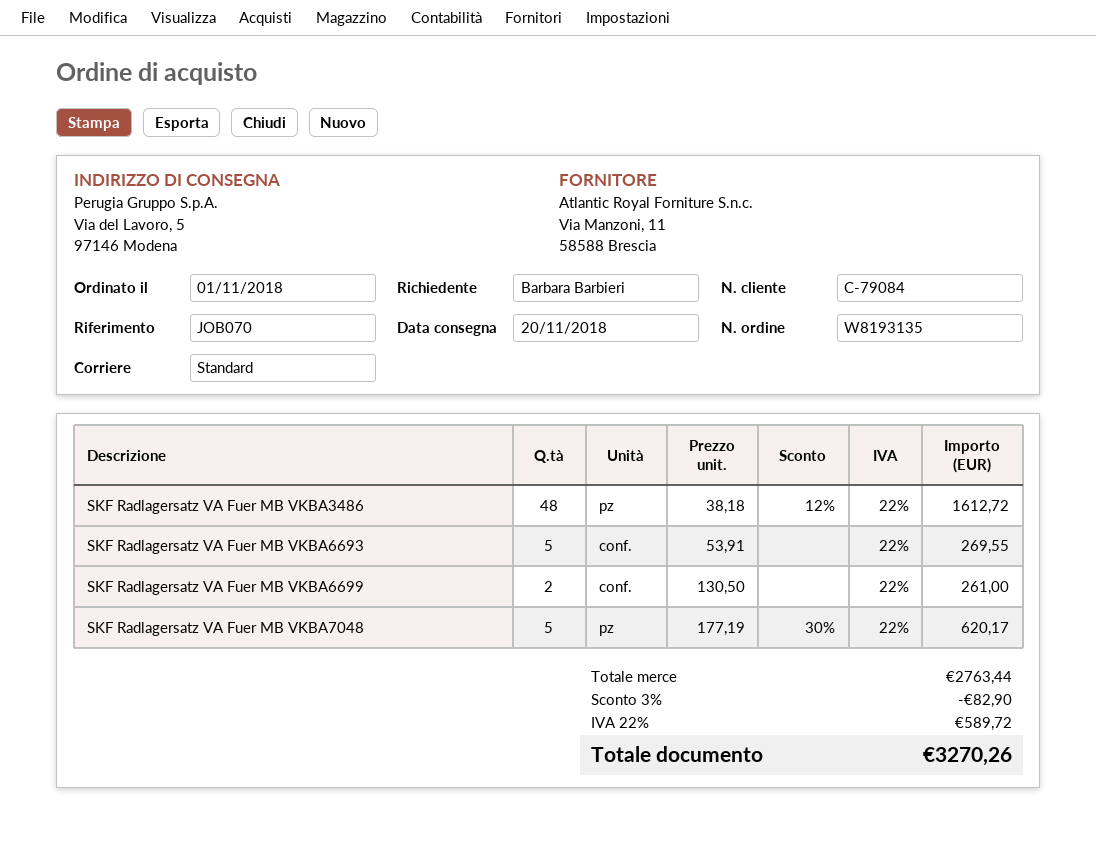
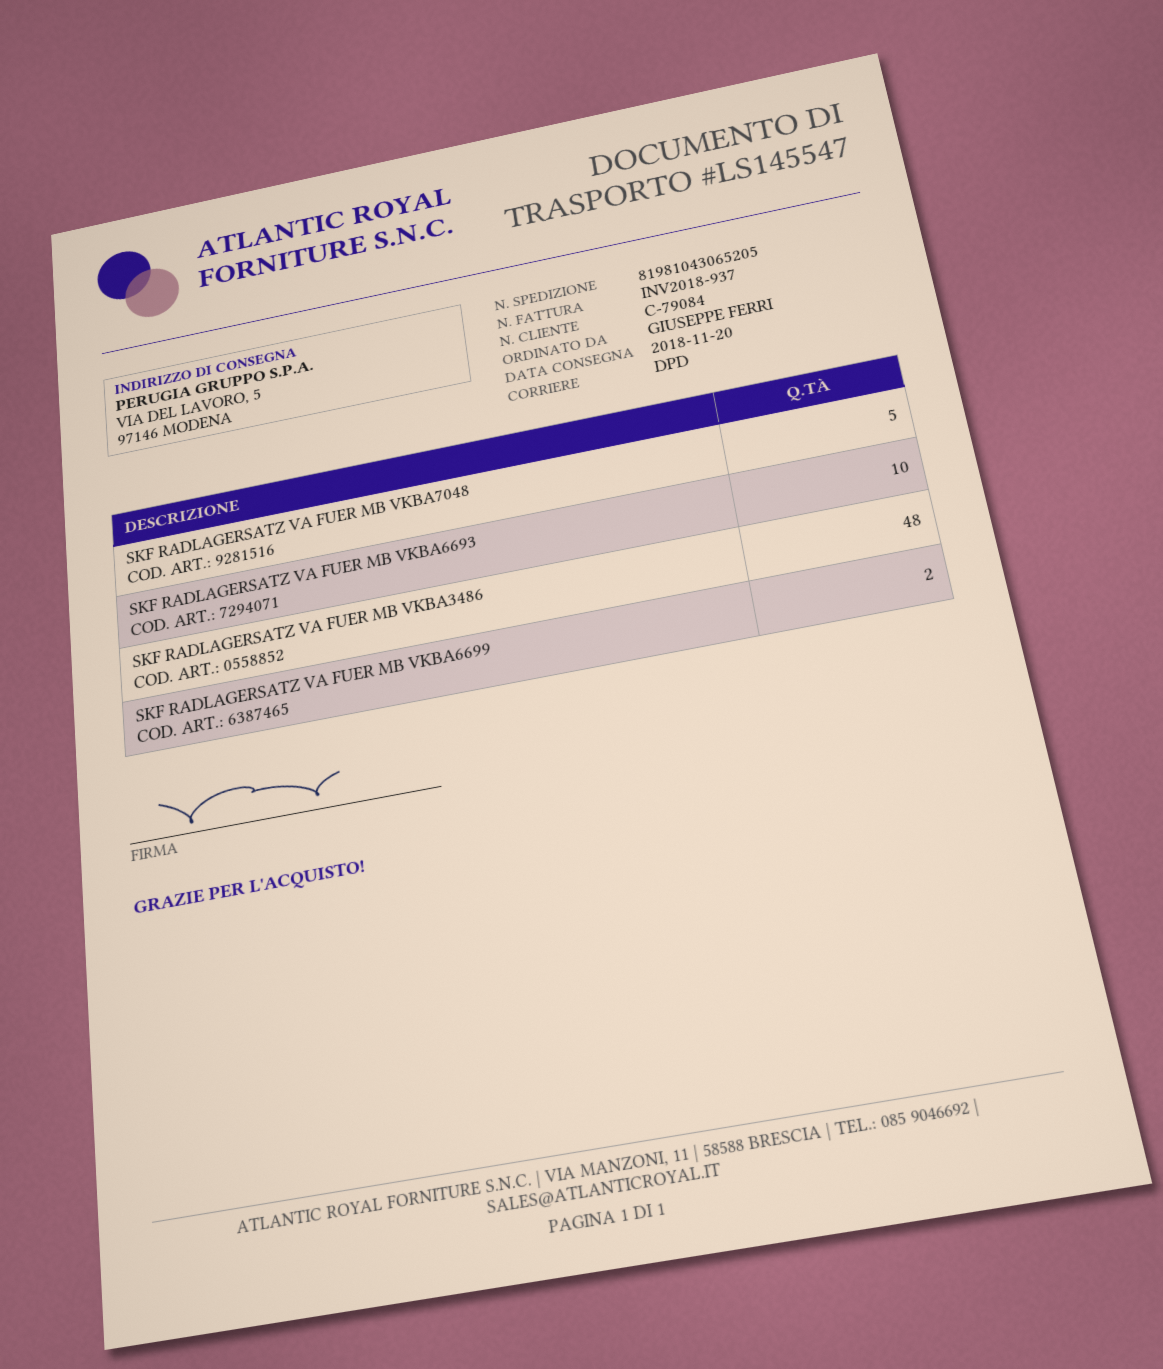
ordered by: Barbara Barbieri -> GIUSEPPE FERRI
shipping method: standard -> DPD
SKF Radlagersatz VA Fuer MB VKBA6693: 5 -> 10

